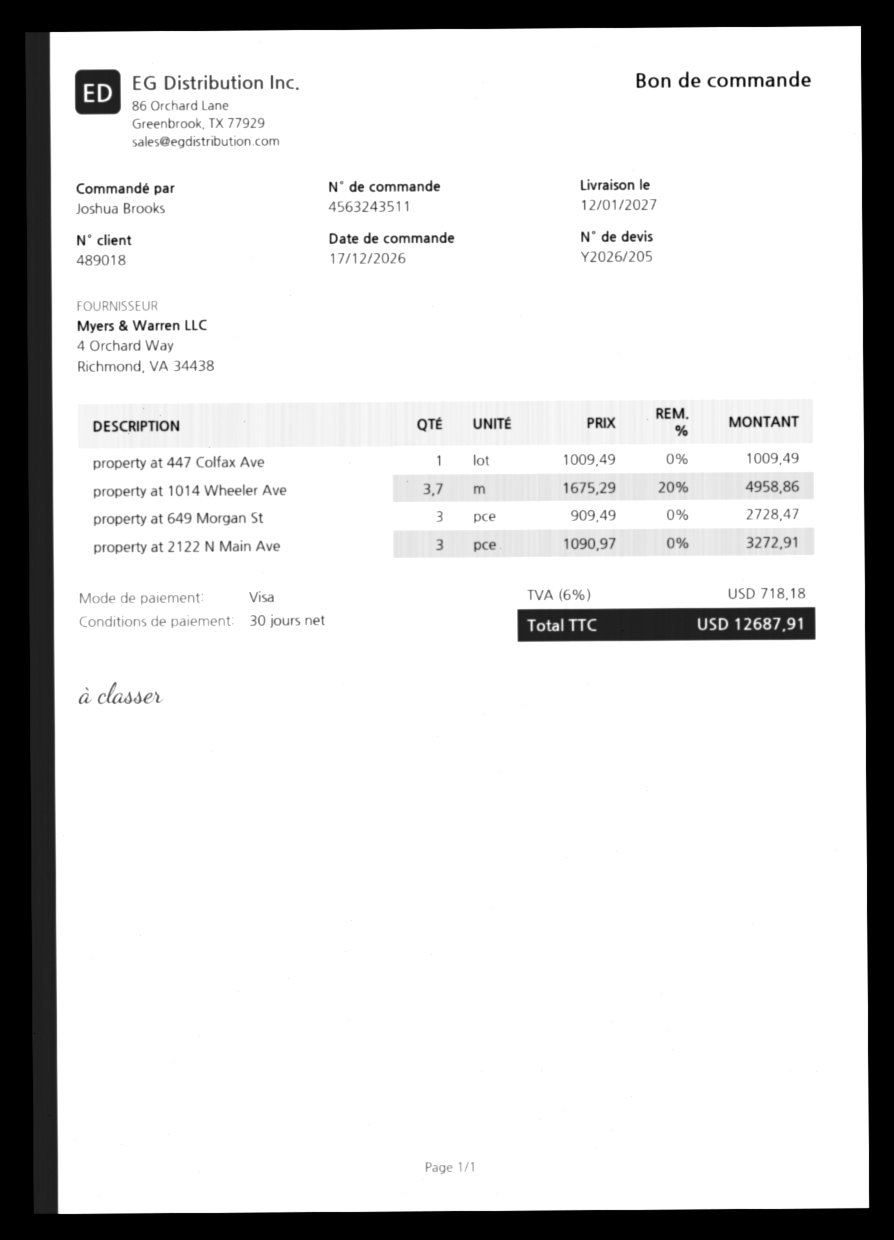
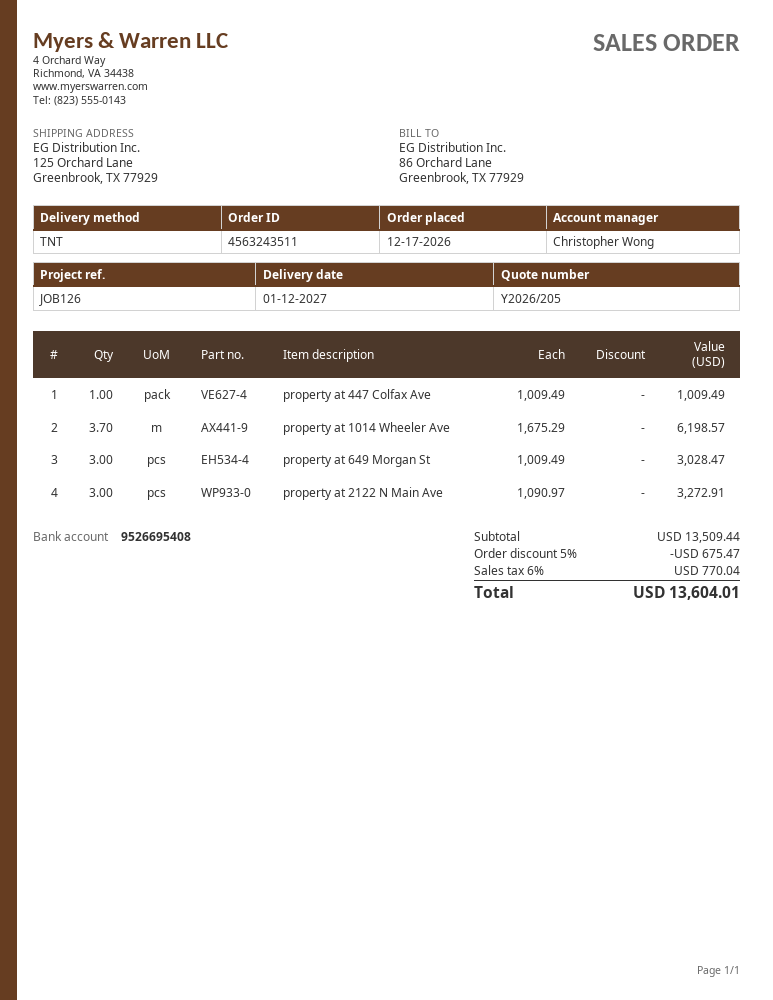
property at 1014 Wheeler Ave: 3.7 x 1675.29 - 20% = 4958.86 -> 3.7 x 1675.29 = 6198.57
property at 649 Morgan St: 3 x 909.49 = 2728.47 -> 3 x 1009.49 = 3028.47
discount: none -> 5% = 675.47
tax: 6% = 718.18 -> 6% = 770.04
total: 12687.91 -> 13604.01

